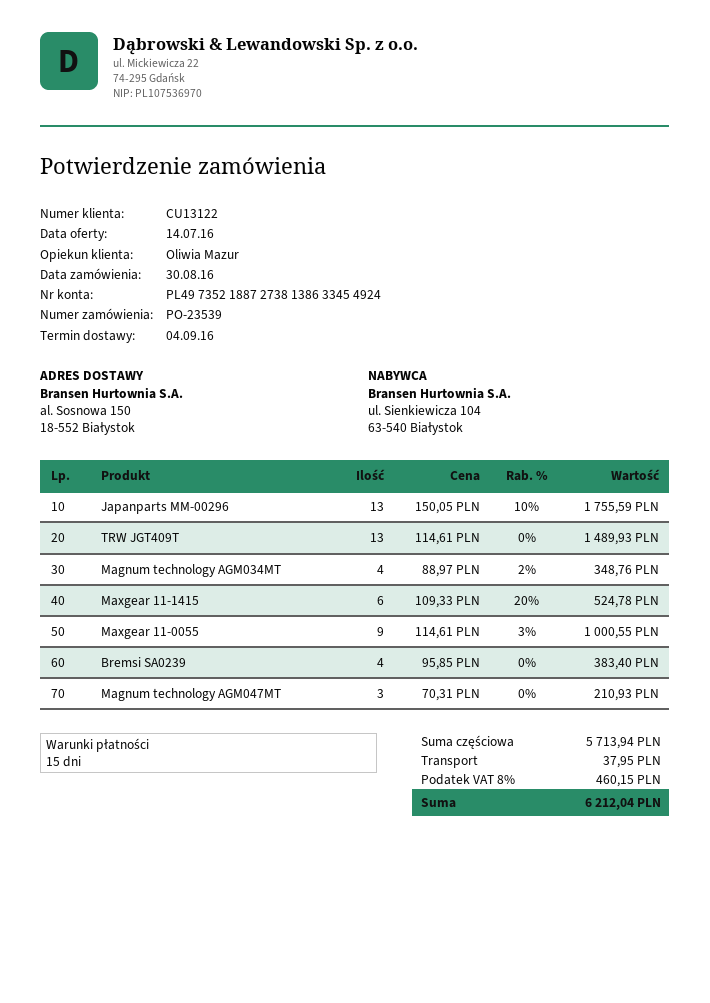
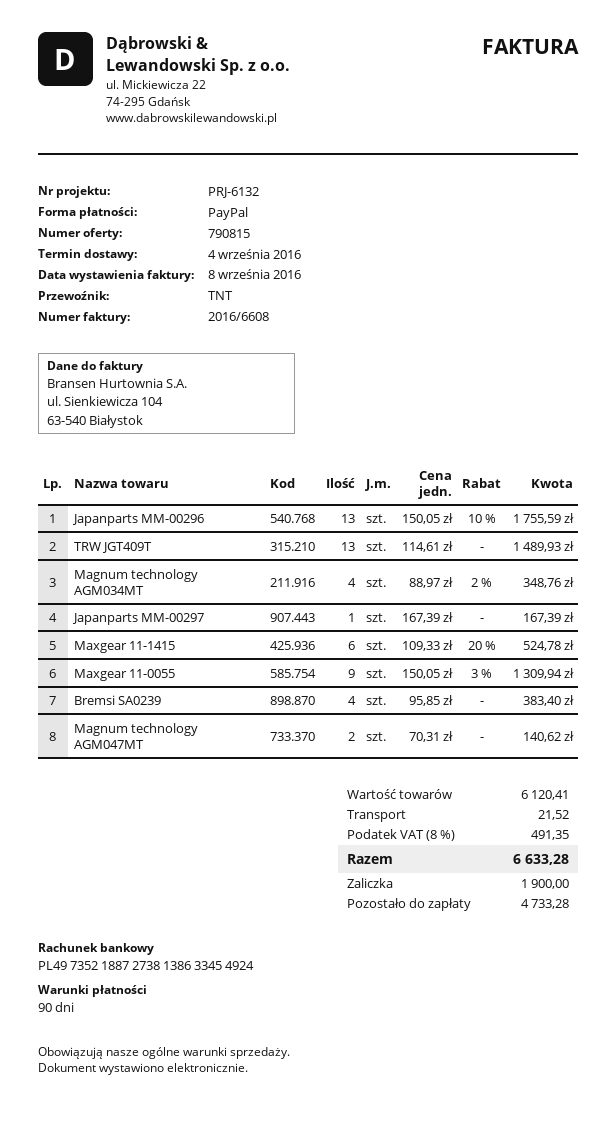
payment terms: 15 days -> 90 days
Maxgear 11-0055: 9 x 114.61 - 3% = 1000.55 -> 9 x 150.05 - 3% = 1309.94
Magnum technology AGM047MT: 3 x 70.31 = 210.93 -> 2 x 70.31 = 140.62
Japanparts MM-00297: none -> 1 x 167.39 = 167.39
subtotal: 5713.94 -> 6120.41
shipping: 37.95 -> 21.52
tax: 8% = 460.15 -> 8% = 491.35
total: 6212.04 -> 6633.28

